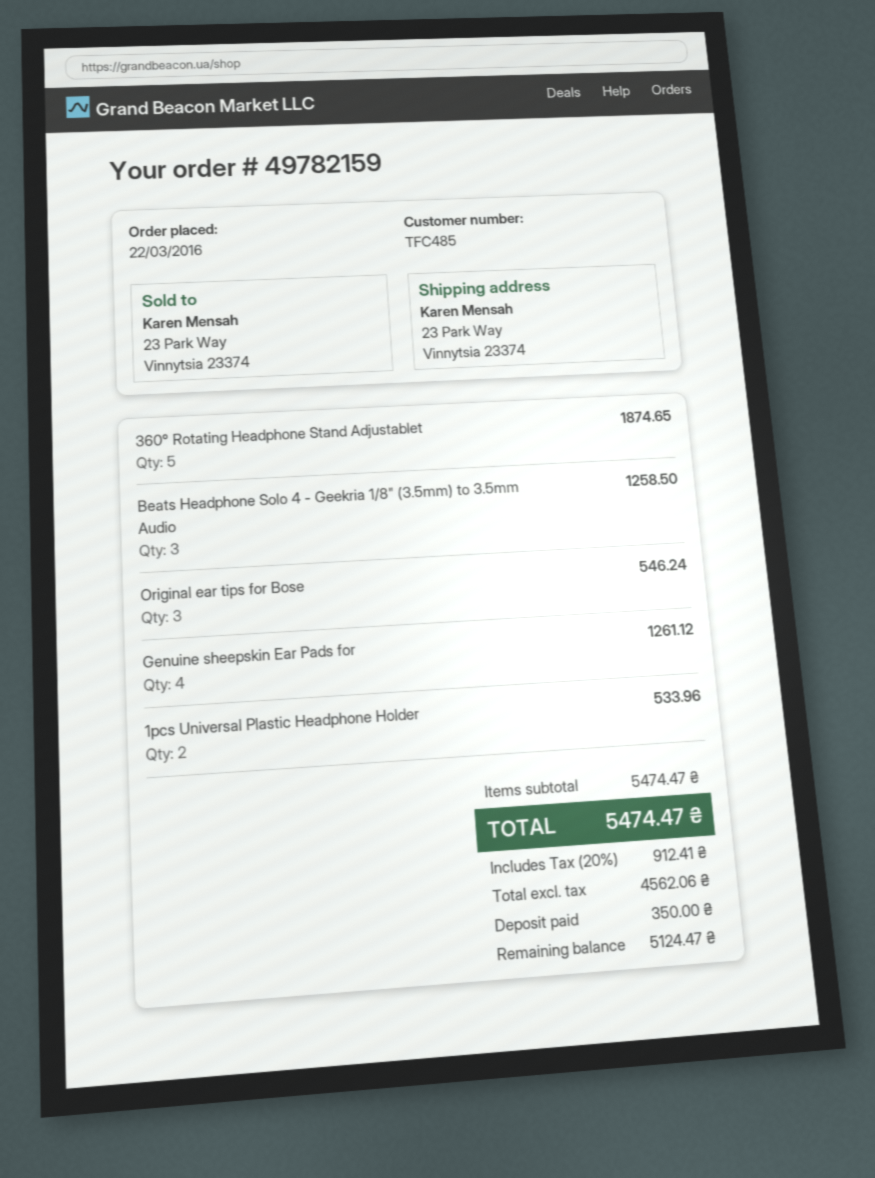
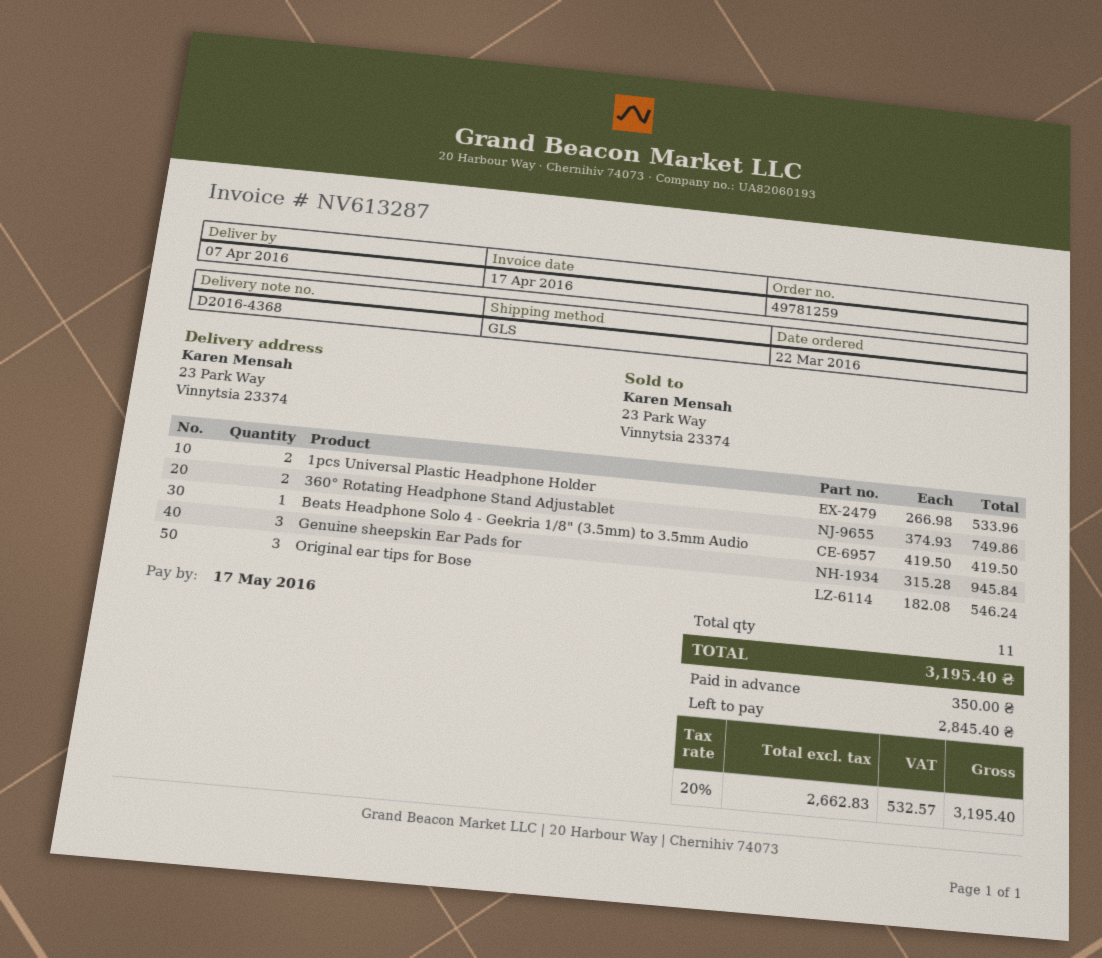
order number: 49782159 -> 49781259
360° Rotating Headphone Stand Adjustablet: 5 for 1874.65 -> 2 for 749.86
Beats Headphone Solo 4 - Geekria 1/8" (3.5mm) to 3.5mm Audio: 3 for 1258.50 -> 1 for 419.50
Genuine sheepskin Ear Pads for: 4 for 1261.12 -> 3 for 945.84
net: 4562.06 -> 2662.83
tax: 20% = 912.41 -> 20% = 532.57
total: 5474.47 -> 3195.40
balance: 5124.47 -> 2845.40

